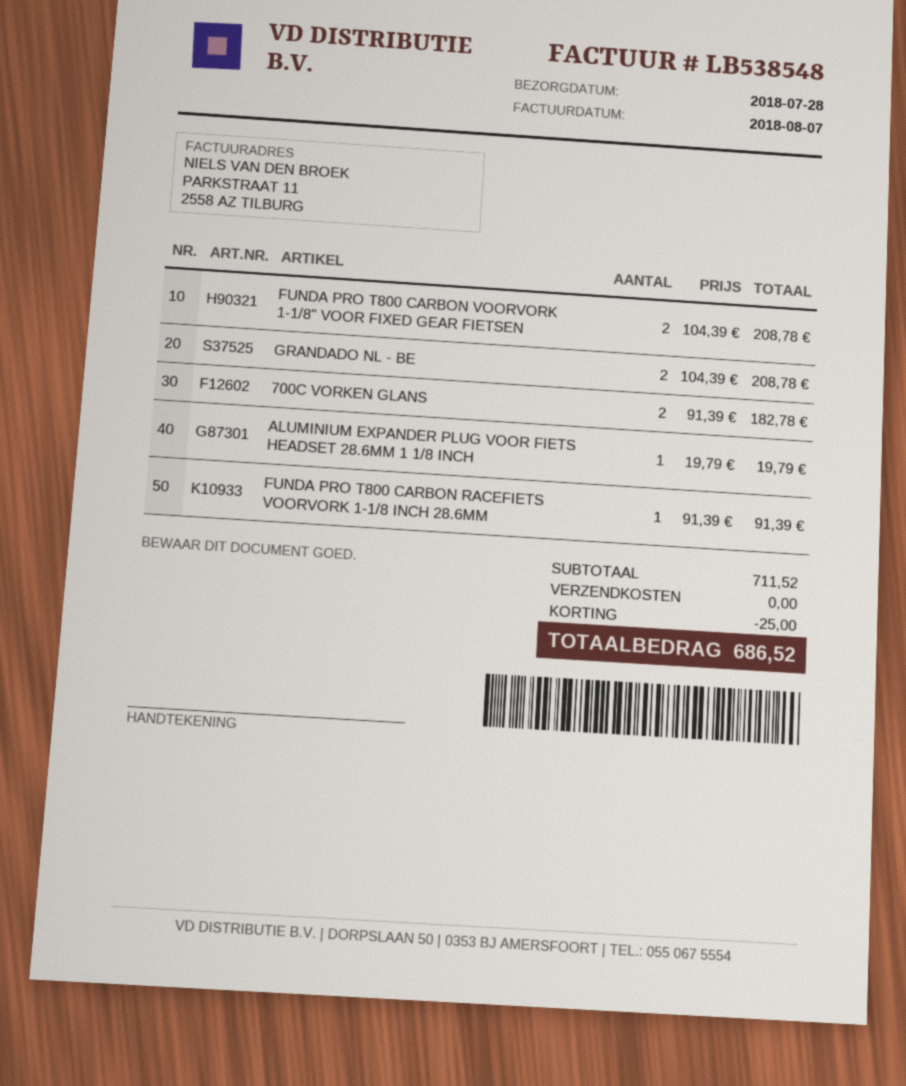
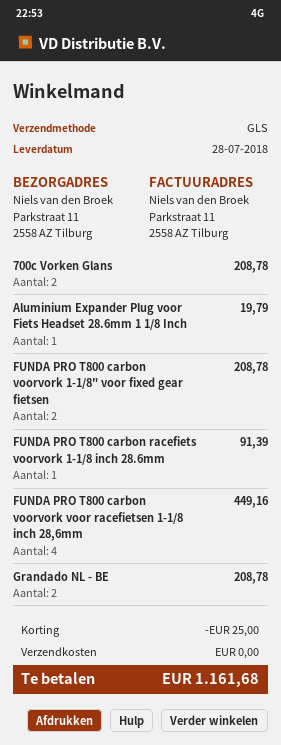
700C VORKEN GLANS: 2 for 182.78 -> 2 for 208.78
FUNDA PRO T800 carbon voorvork voor racefietsen 1-1/8 inch 28,6mm: none -> 4 for 449.16
total: 686.52 -> 1161.68

